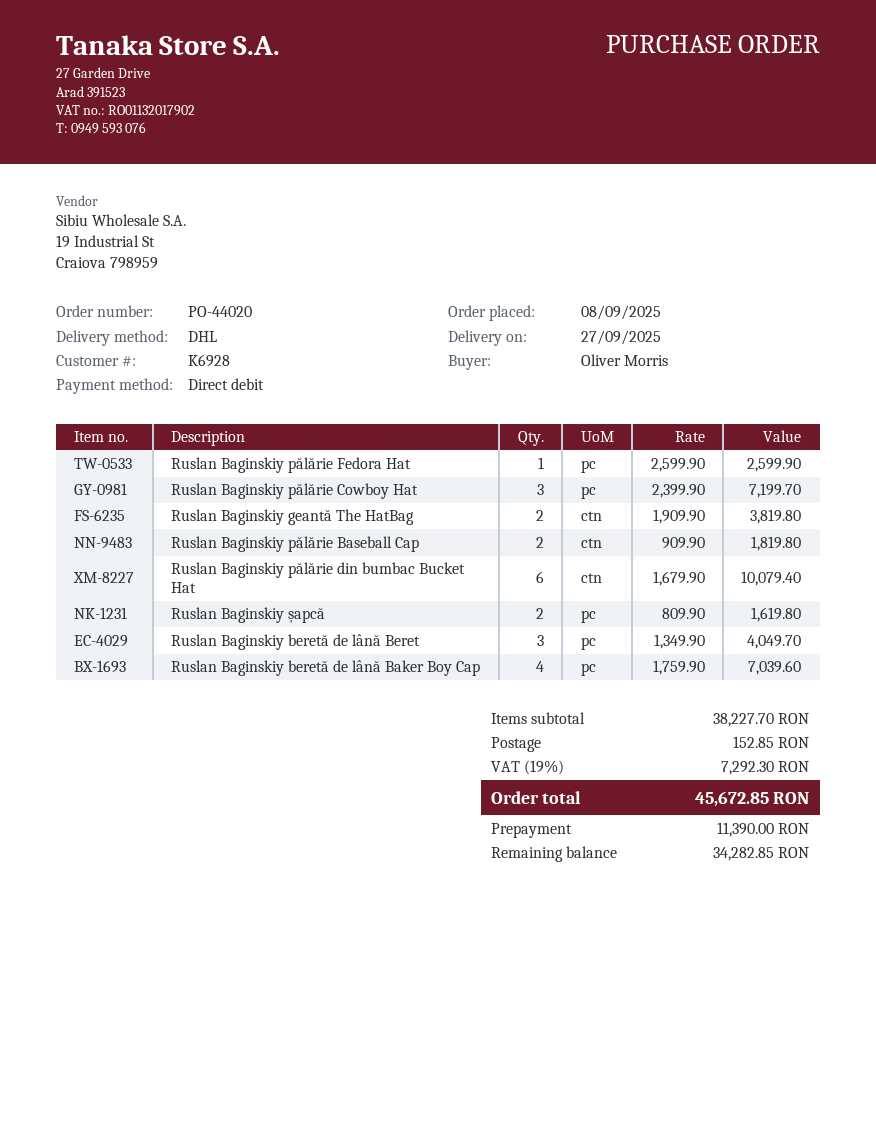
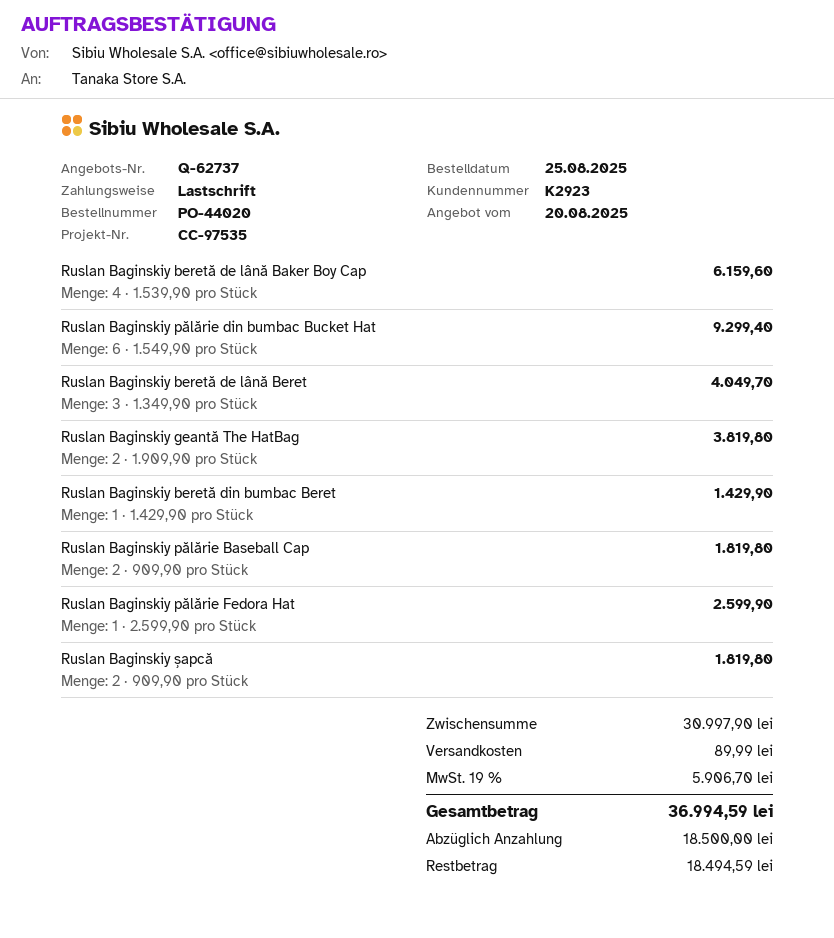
order date: 2025-09-08 -> 2025-08-25
customer number: K6928 -> K2923
Ruslan Baginskiy pălărie Cowboy Hat: 3 x 2399.90 = 7199.70 -> none
Ruslan Baginskiy pălărie din bumbac Bucket Hat: 6 x 1679.90 = 10079.40 -> 6 x 1549.90 = 9299.40
Ruslan Baginskiy șapcă: 2 x 809.90 = 1619.80 -> 2 x 909.90 = 1819.80
Ruslan Baginskiy beretă de lână Baker Boy Cap: 4 x 1759.90 = 7039.60 -> 4 x 1539.90 = 6159.60
Ruslan Baginskiy beretă din bumbac Beret: none -> 1 x 1429.90 = 1429.90
subtotal: 38227.70 -> 30997.90
shipping: 152.85 -> 89.99
tax: 19% = 7292.30 -> 19% = 5906.70
total: 45672.85 -> 36994.59
deposit: 11390.00 -> 18500.00
balance: 34282.85 -> 18494.59

